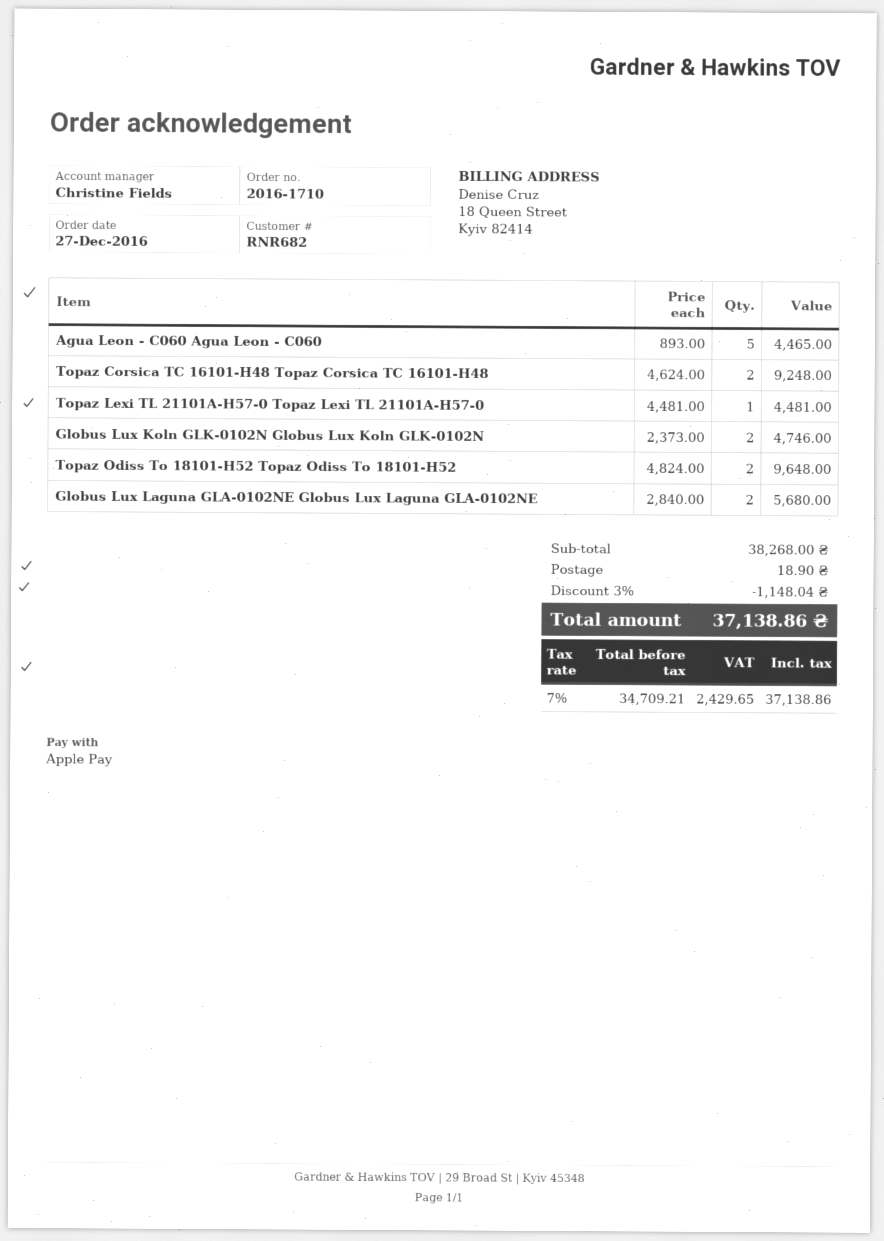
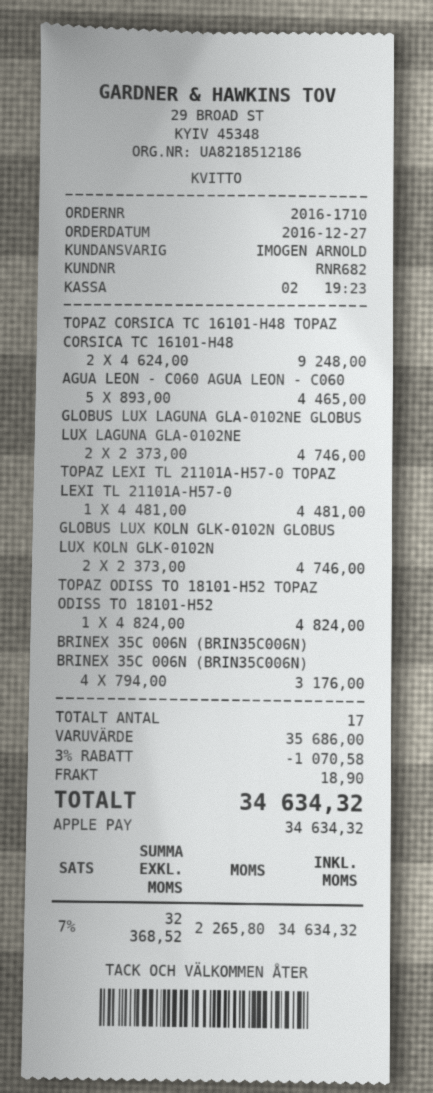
sales rep: Christine Fields -> IMOGEN ARNOLD
Topaz Odiss To 18101-H52 Topaz Odiss To 18101-H52: 2 x 4824.00 = 9648.00 -> 1 x 4824.00 = 4824.00
Globus Lux Laguna GLA-0102NE Globus Lux Laguna GLA-0102NE: 2 x 2840.00 = 5680.00 -> 2 x 2373.00 = 4746.00
BRINEX 35C 006N (BRIN35C006N) BRINEX 35C 006N (BRIN35C006N): none -> 4 x 794.00 = 3176.00
subtotal: 38268.00 -> 35686.00
discount: 3% = 1148.04 -> 3% = 1070.58
net: 34709.21 -> 32368.52
tax: 7% = 2429.65 -> 7% = 2265.80
total: 37138.86 -> 34634.32

